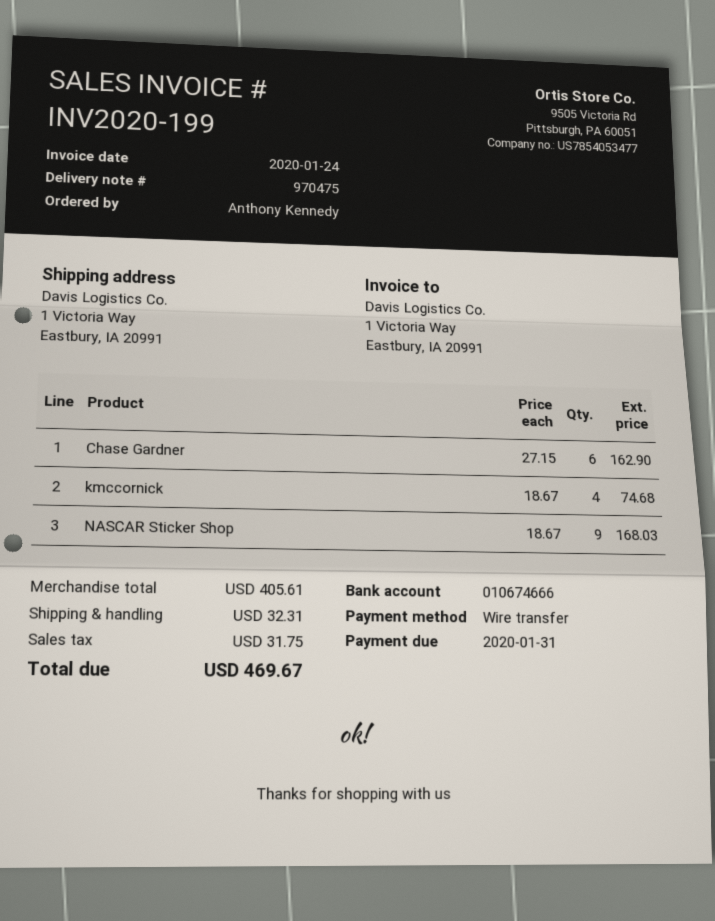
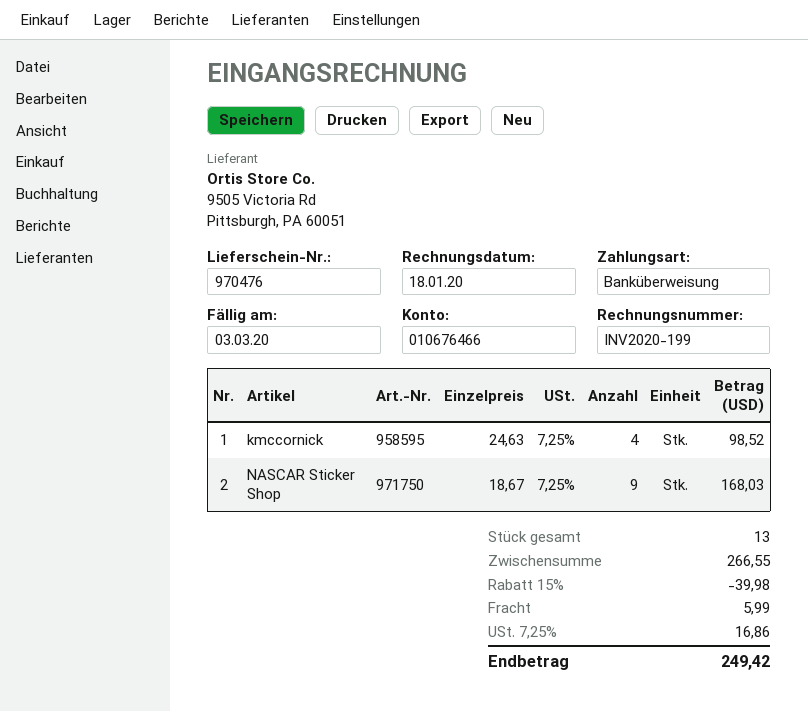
delivery note number: 970475 -> 970476
invoice date: 2020-01-24 -> 2020-01-18
due date: 2020-01-31 -> 2020-03-03
bank account: 010674666 -> 010676466
Chase Gardner: 6 x 27.15 = 162.90 -> none
kmccornick: 4 x 18.67 = 74.68 -> 4 x 24.63 = 98.52
subtotal: 405.61 -> 266.55
discount: none -> 15% = 39.98
shipping: 32.31 -> 5.99
tax: 31.75 -> 16.86
total: 469.67 -> 249.42

